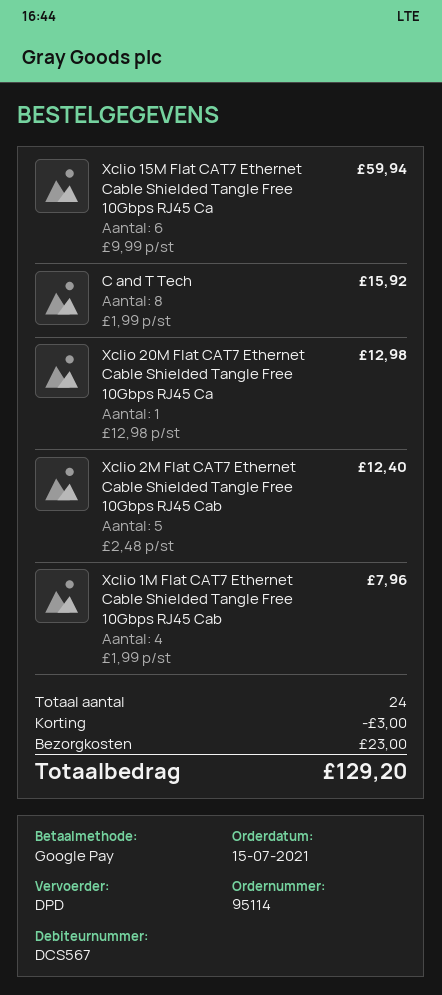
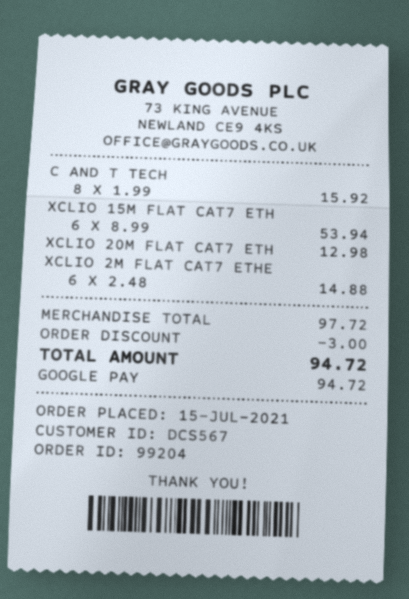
order number: 95114 -> 99204
Xclio 15M Flat CAT7 Ethernet Cable Shielded Tangle Free 10Gbps RJ45 Ca: 6 x 9.99 = 59.94 -> 6 x 8.99 = 53.94
Xclio 2M Flat CAT7 Ethernet Cable Shielded Tangle Free 10Gbps RJ45 Cab: 5 x 2.48 = 12.40 -> 6 x 2.48 = 14.88
Xclio 1M Flat CAT7 Ethernet Cable Shielded Tangle Free 10Gbps RJ45 Cab: 4 x 1.99 = 7.96 -> none
shipping: 23.00 -> none
total: 129.20 -> 94.72

